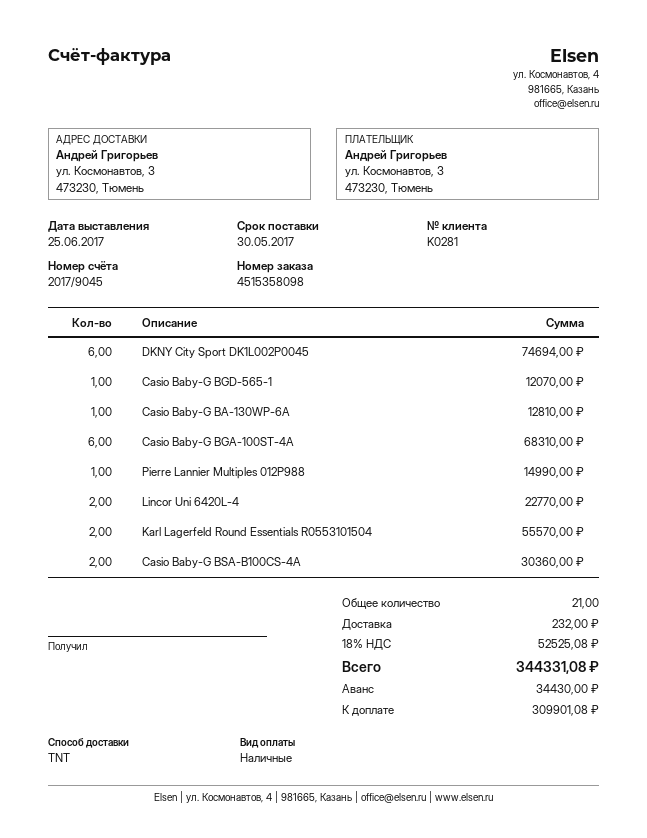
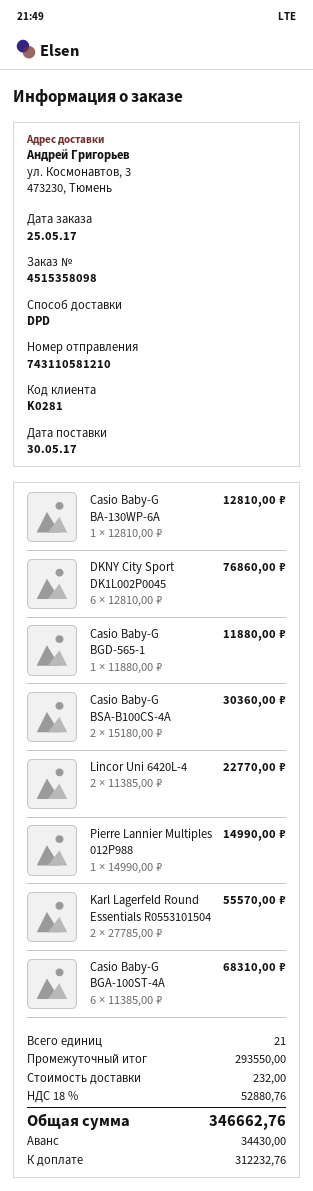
shipping method: TNT -> DPD
DKNY City Sport DK1L002P0045: 6 for 74694.00 -> 6 for 76860.00
Casio Baby-G BGD-565-1: 1 for 12070.00 -> 1 for 11880.00
tax: 18% = 52525.08 -> 18% = 52880.76
total: 344331.08 -> 346662.76
balance: 309901.08 -> 312232.76

